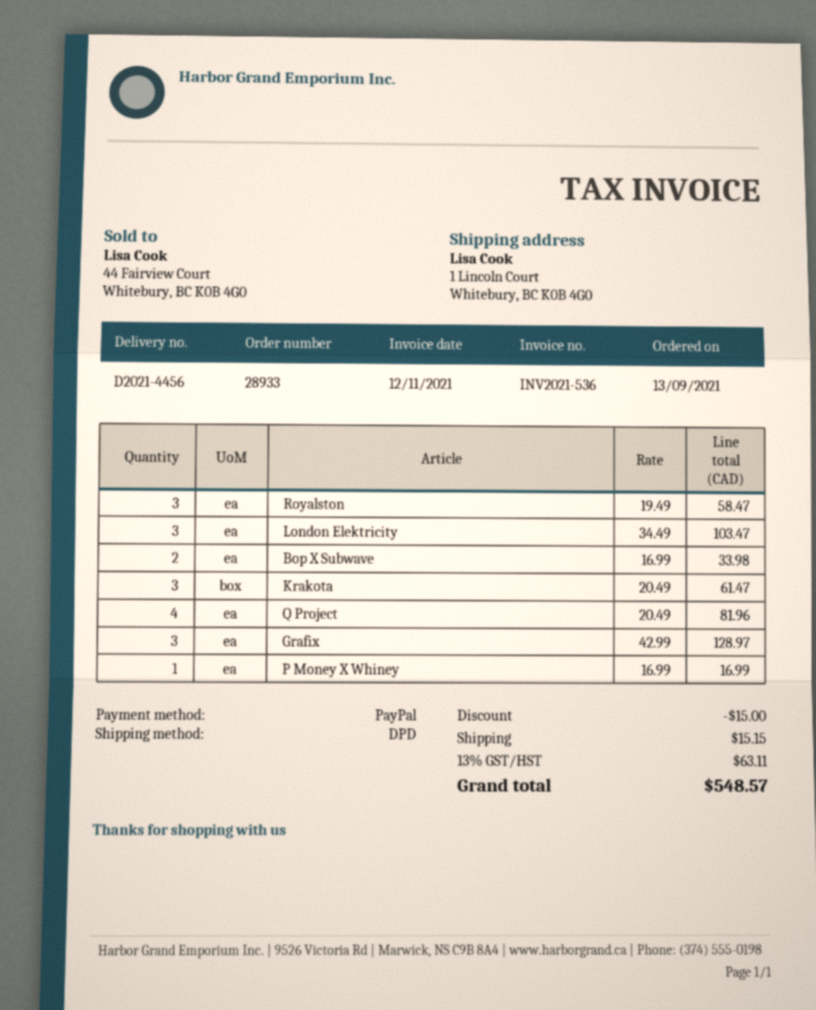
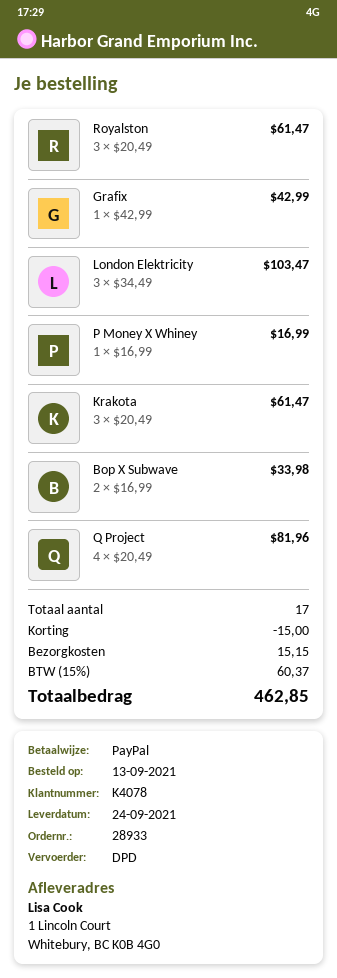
Royalston: 3 x 19.49 = 58.47 -> 3 x 20.49 = 61.47
Grafix: 3 x 42.99 = 128.97 -> 1 x 42.99 = 42.99
tax: 13% = 63.11 -> 15% = 60.37
total: 548.57 -> 462.85

